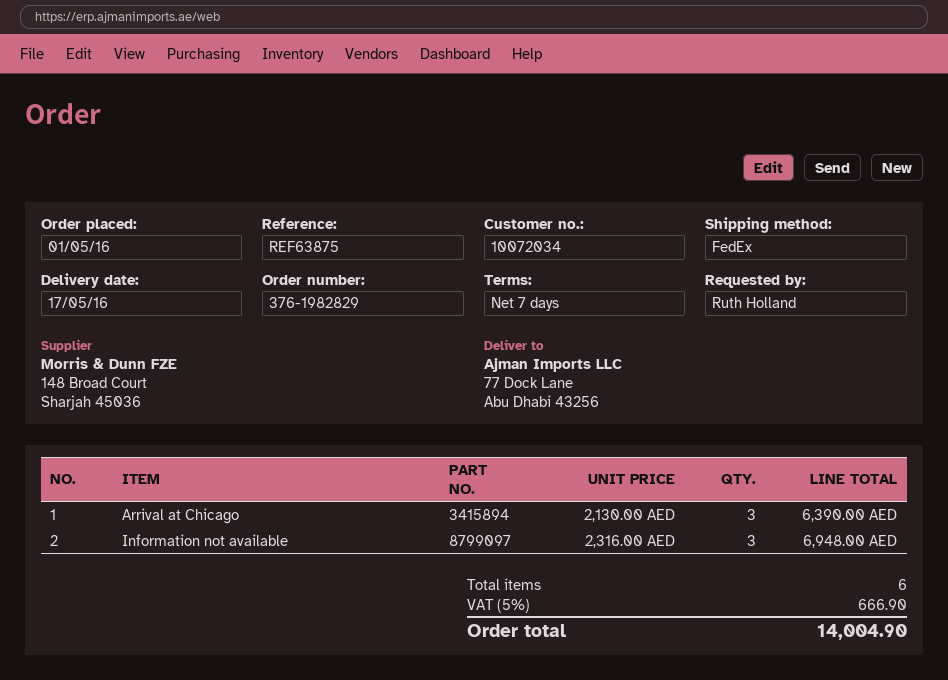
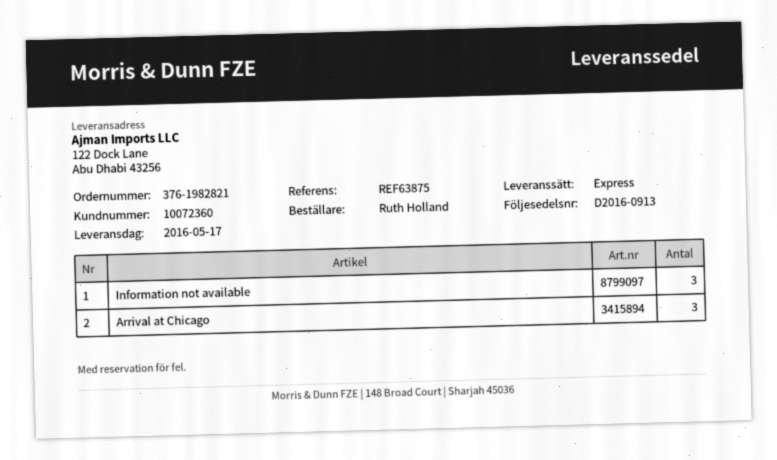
order number: 376-1982829 -> 376-1982821
customer number: 10072034 -> 10072360
shipping method: FedEx -> express
ship to: 77 Dock Lane, Abu Dhabi 43256 -> 122 Dock Lane, Abu Dhabi 43256

